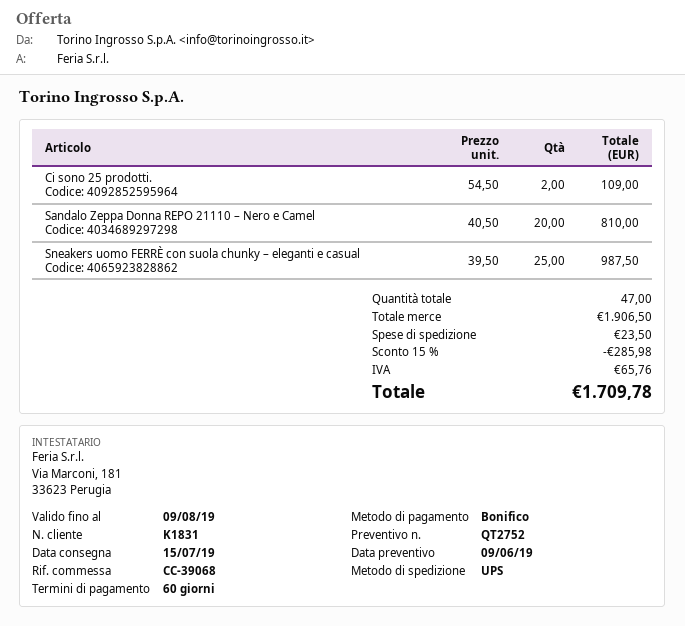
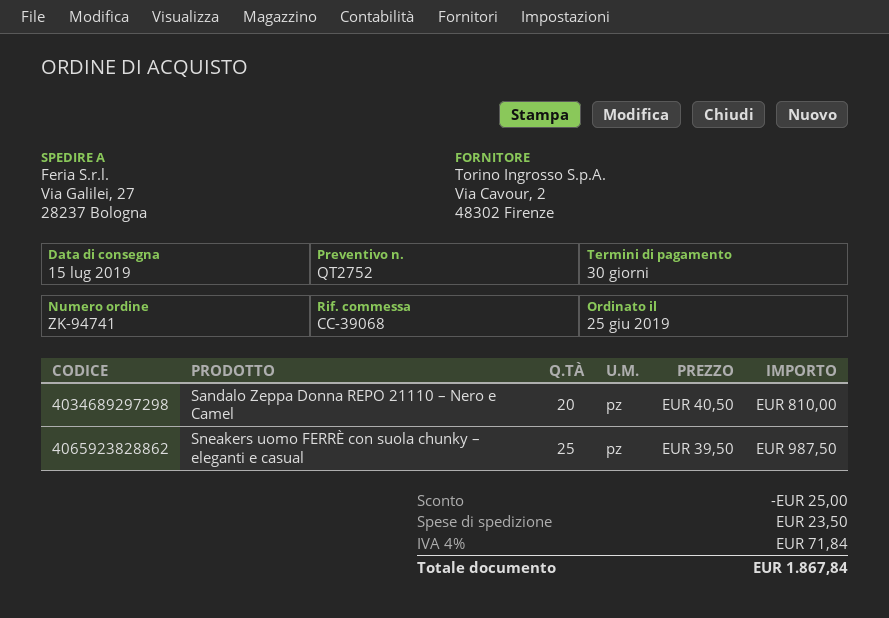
payment terms: 60 days -> 30 days
Ci sono 25 prodotti.: 2 x 54.50 = 109.00 -> none
discount: 285.98 -> 25.00
tax: 65.76 -> 71.84
total: 1709.78 -> 1867.84

